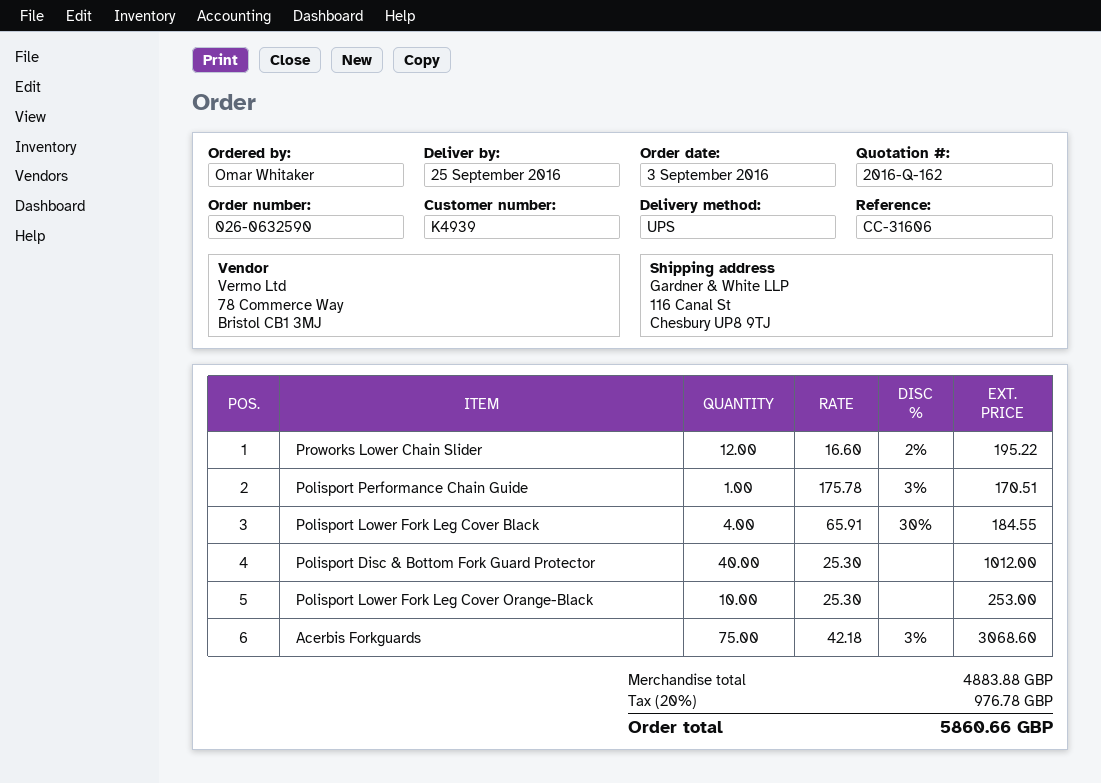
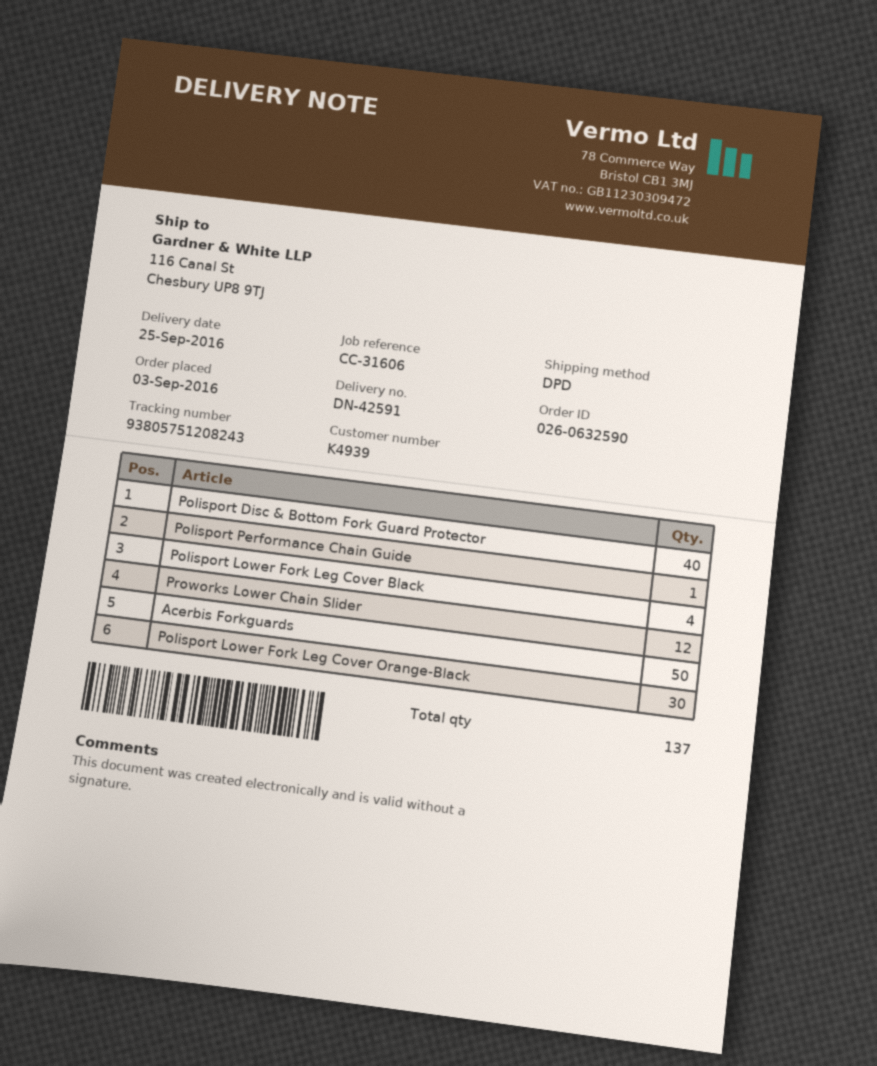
shipping method: UPS -> DPD
Polisport Lower Fork Leg Cover Orange-Black: 10 -> 30
Acerbis Forkguards: 75 -> 50

